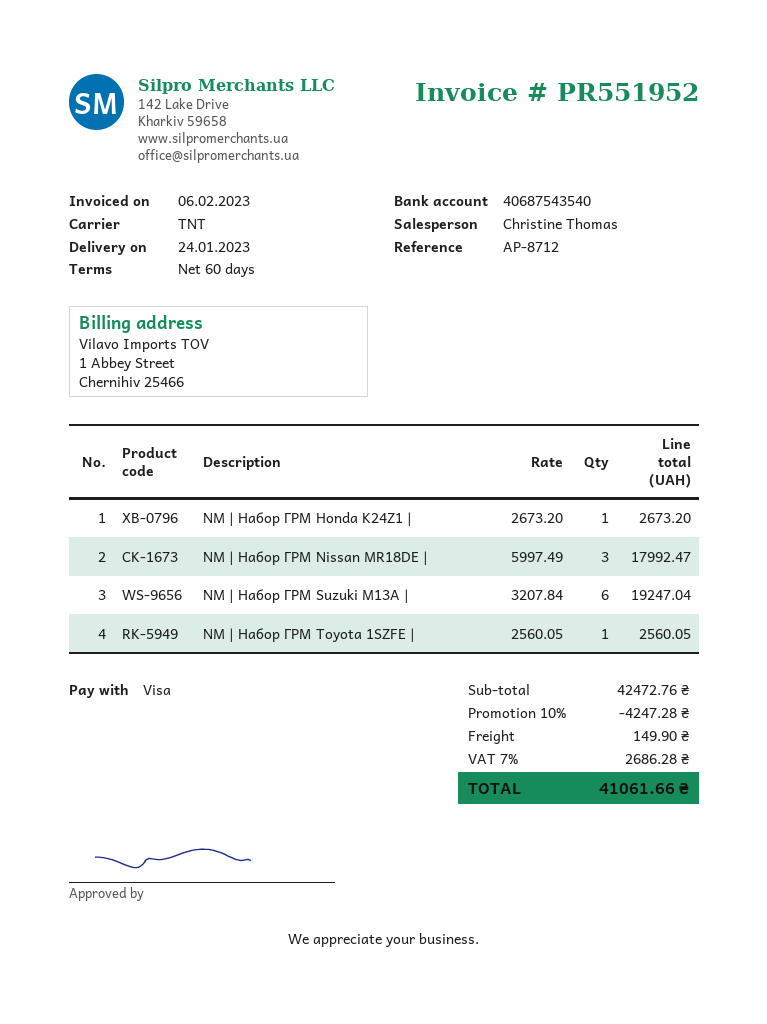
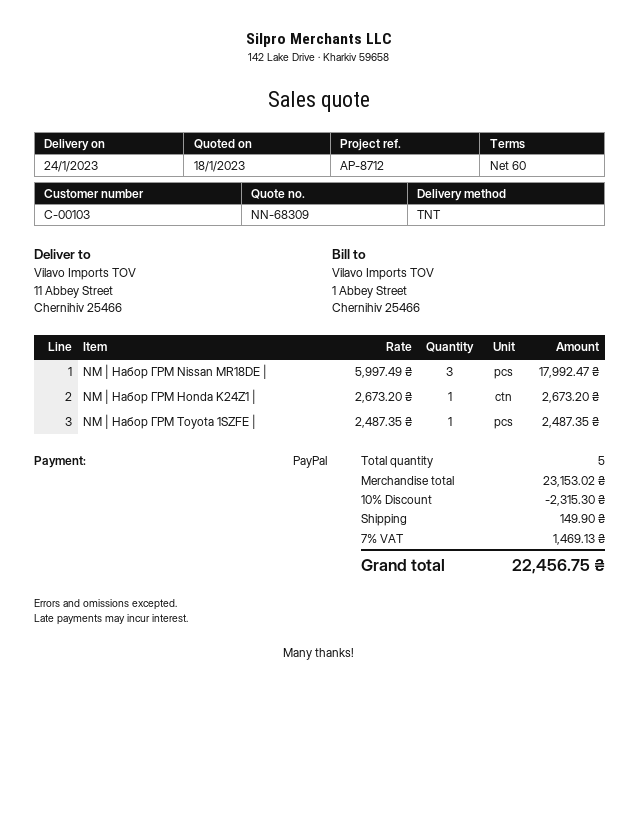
payment method: Visa -> PayPal
NM | Набор ГРМ Suzuki M13A |: 6 x 3207.84 = 19247.04 -> none
NM | Набор ГРМ Toyota 1SZFE |: 1 x 2560.05 = 2560.05 -> 1 x 2487.35 = 2487.35
subtotal: 42472.76 -> 23153.02
discount: 10% = 4247.28 -> 10% = 2315.30
tax: 7% = 2686.28 -> 7% = 1469.13
total: 41061.66 -> 22456.75

